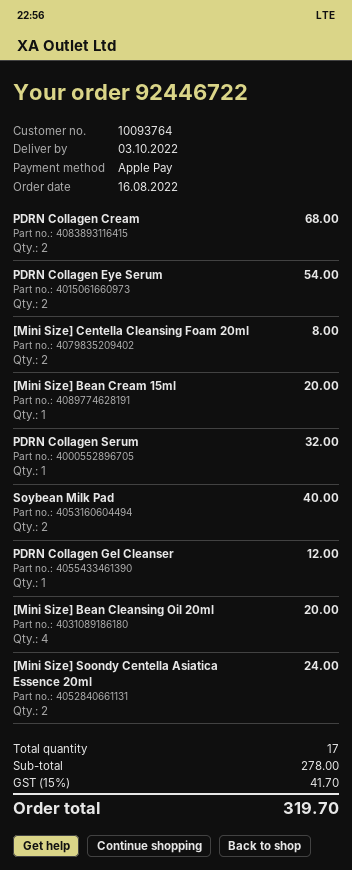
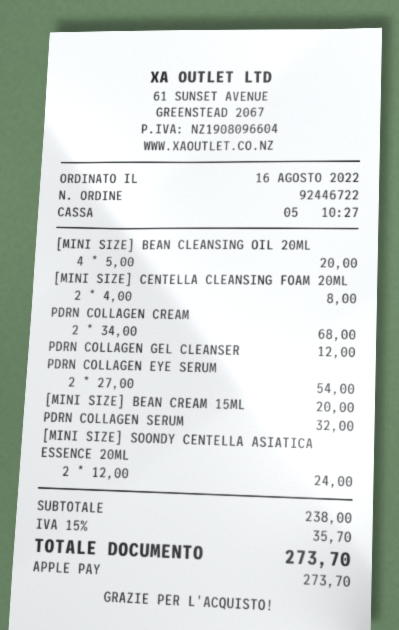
Soybean Milk Pad: 2 for 40.00 -> none
subtotal: 278.00 -> 238.00
tax: 15% = 41.70 -> 15% = 35.70
total: 319.70 -> 273.70

